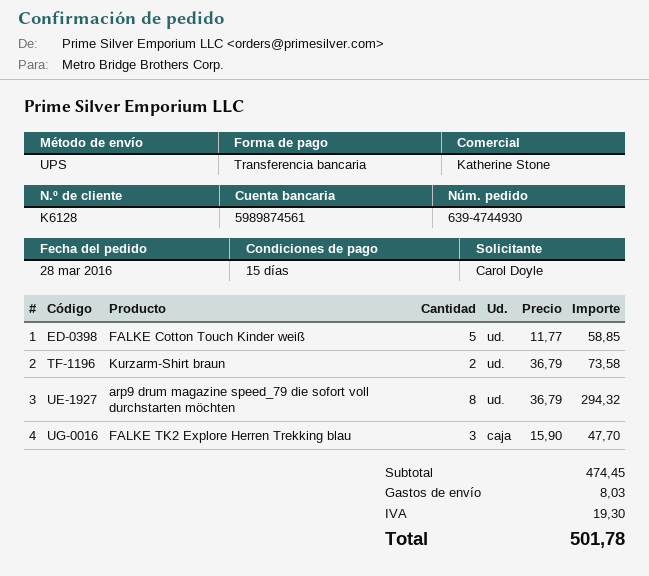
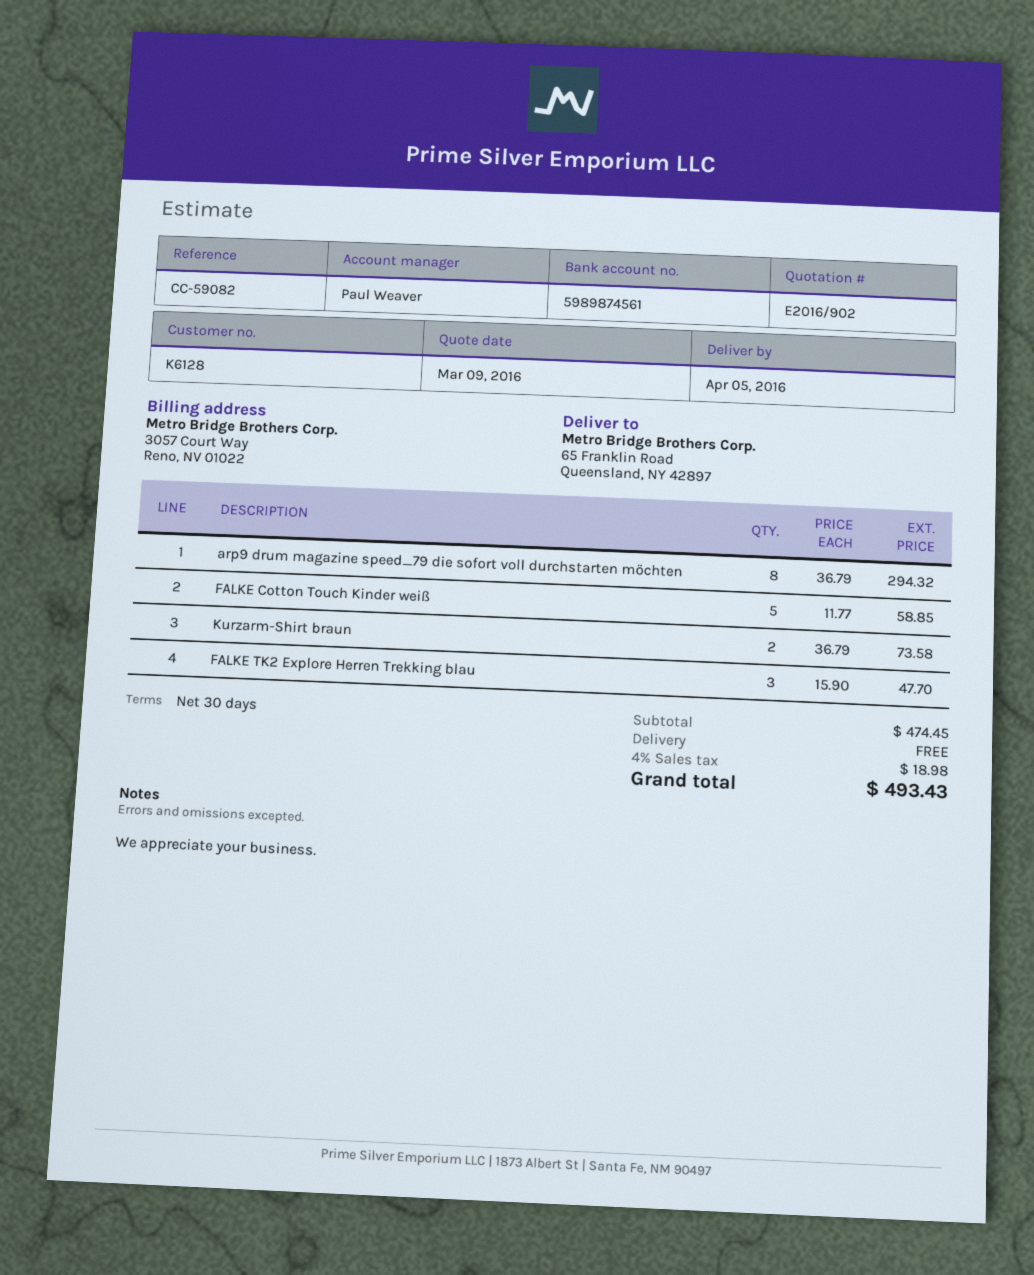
payment terms: 15 days -> 30 days
sales rep: Katherine Stone -> Paul Weaver
shipping: 8.03 -> 0.00
tax: 19.30 -> 18.98
total: 501.78 -> 493.43

